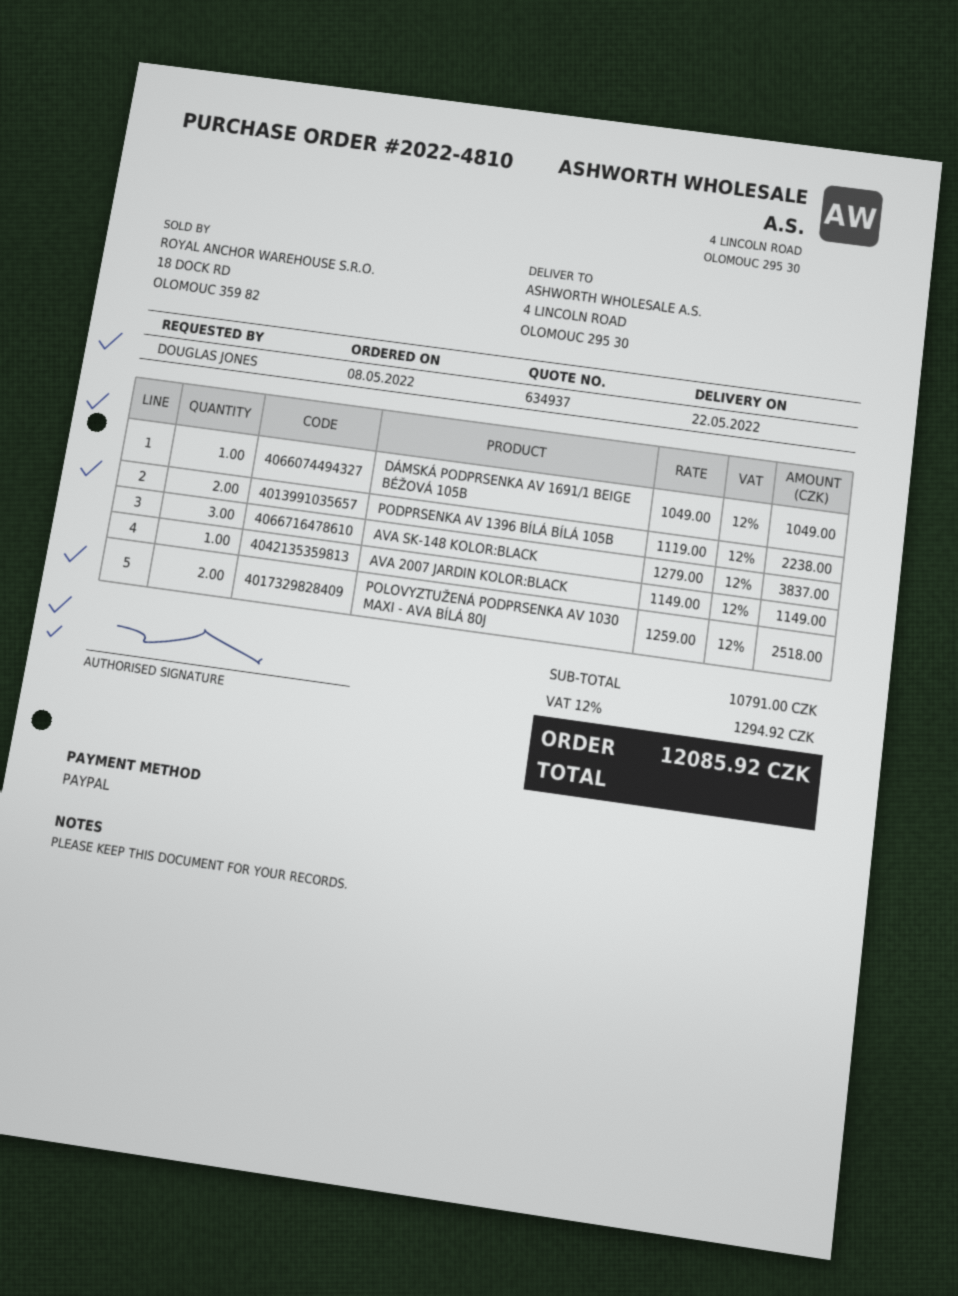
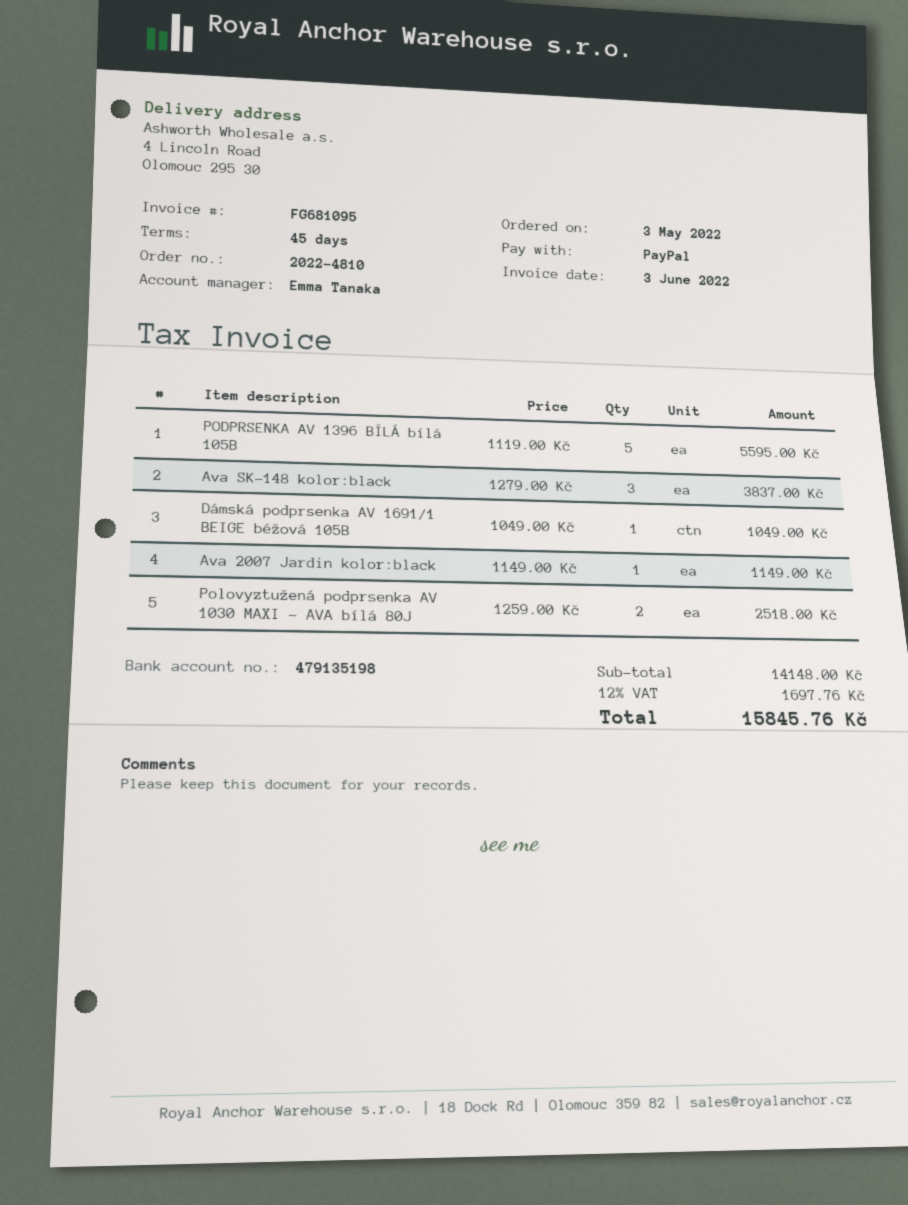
order date: 2022-05-08 -> 2022-05-03
PODPRSENKA AV 1396 BÍLÁ BÍLÁ 105B: 2 x 1119.00 = 2238.00 -> 5 x 1119.00 = 5595.00
subtotal: 10791.00 -> 14148.00
tax: 12% = 1294.92 -> 12% = 1697.76
total: 12085.92 -> 15845.76

